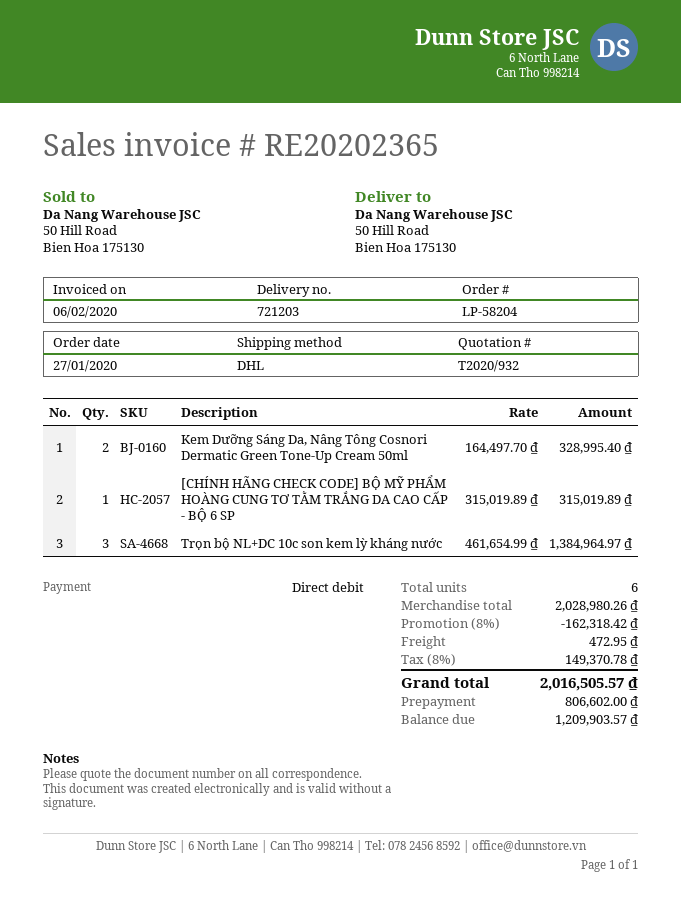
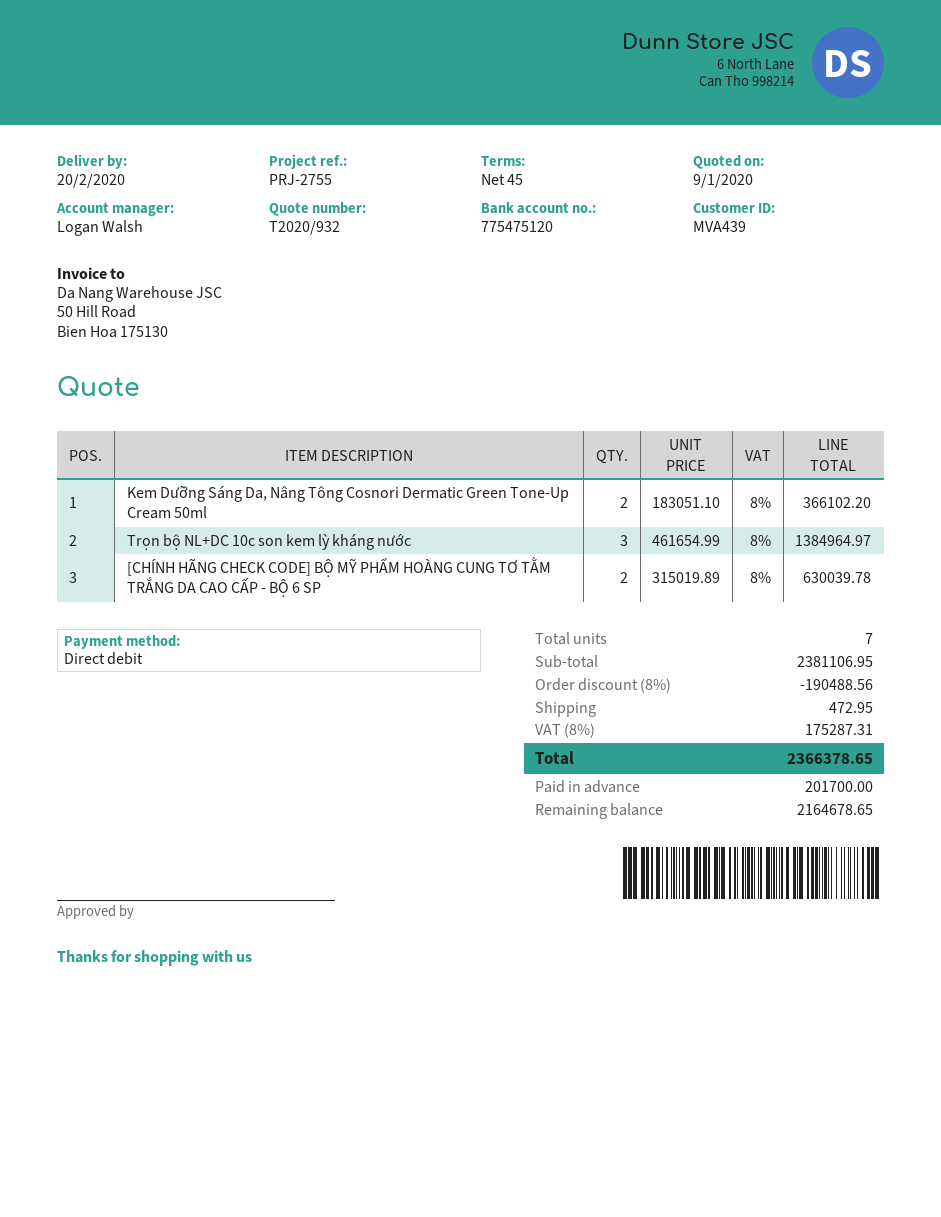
Kem Dưỡng Sáng Da, Nâng Tông Cosnori Dermatic Green Tone-Up Cream 50ml: 2 x 164497.70 = 328995.40 -> 2 x 183051.10 = 366102.20
[CHÍNH HÃNG CHECK CODE] BỘ MỸ PHẨM HOÀNG CUNG TƠ TẰM TRẮNG DA CAO CẤP - BỘ 6 SP: 1 x 315019.89 = 315019.89 -> 2 x 315019.89 = 630039.78
total quantity: 6 -> 7
subtotal: 2028980.26 -> 2381106.95
discount: 8% = 162318.42 -> 8% = 190488.56
tax: 8% = 149370.78 -> 8% = 175287.31
total: 2016505.57 -> 2366378.65
deposit: 806602.00 -> 201700.00
balance: 1209903.57 -> 2164678.65

